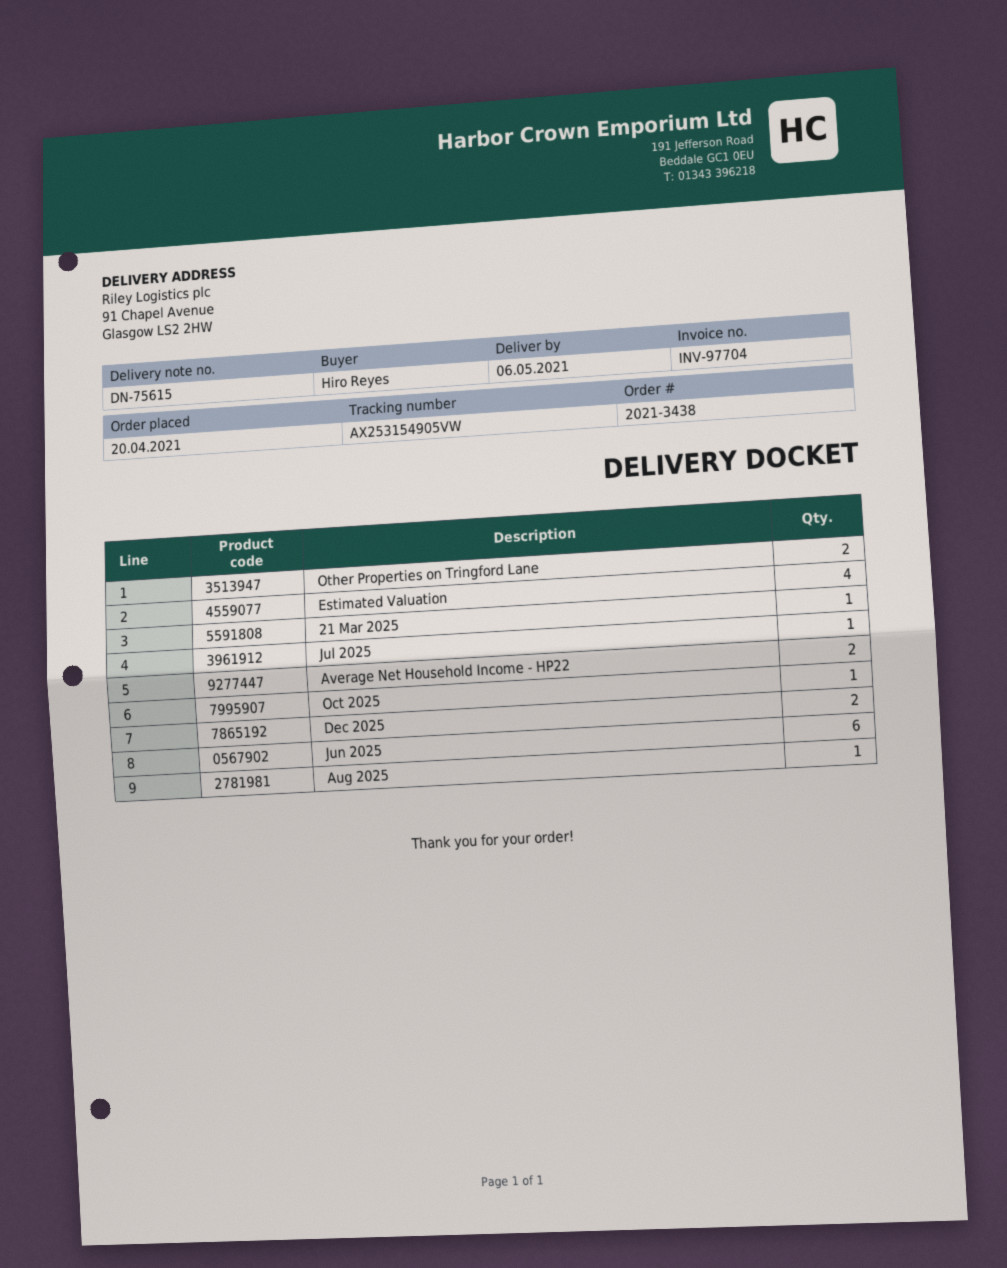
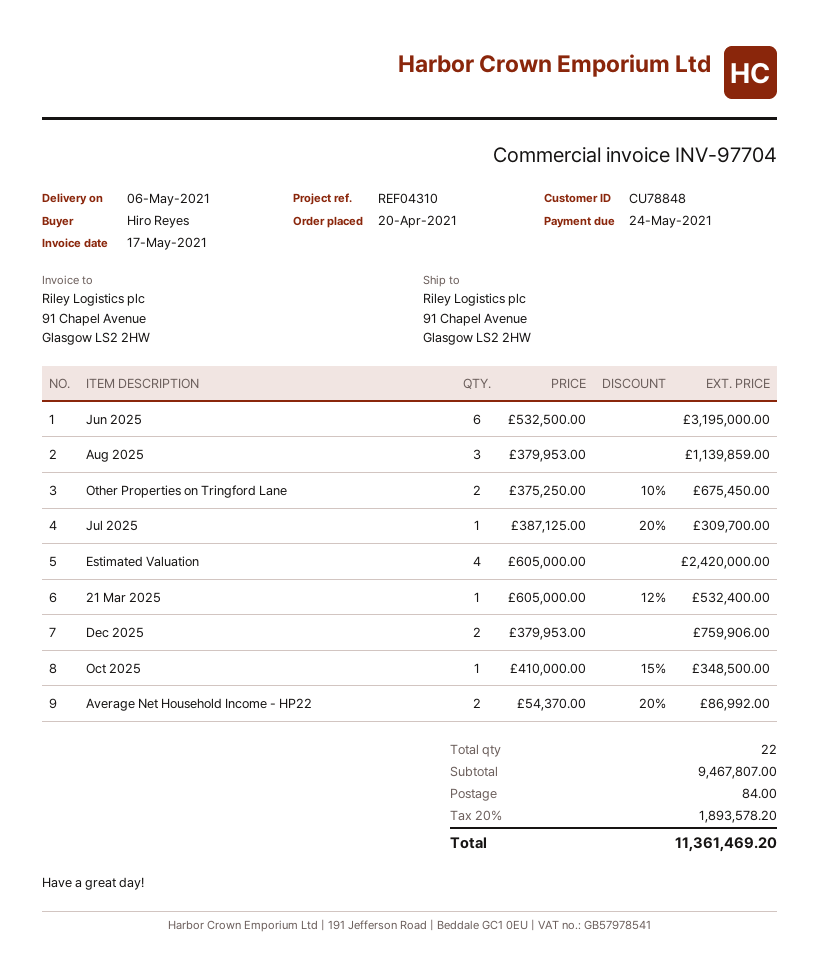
Aug 2025: 1 -> 3

